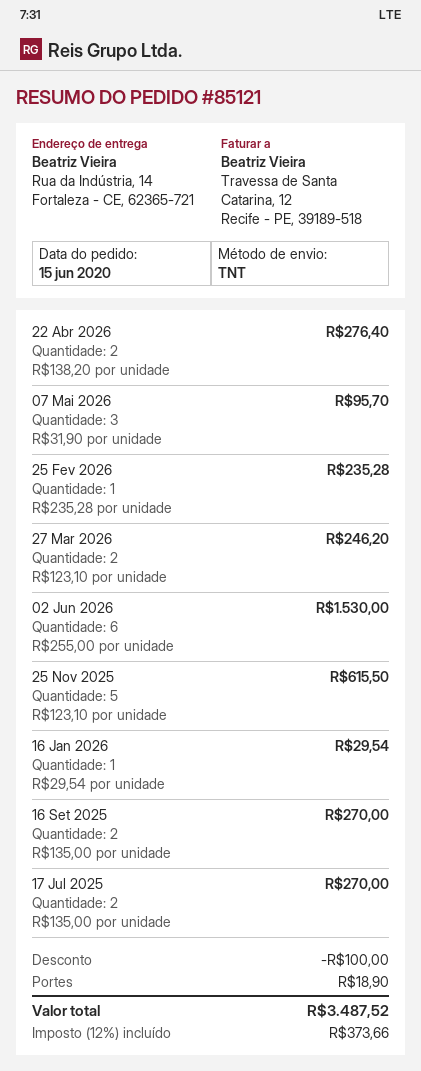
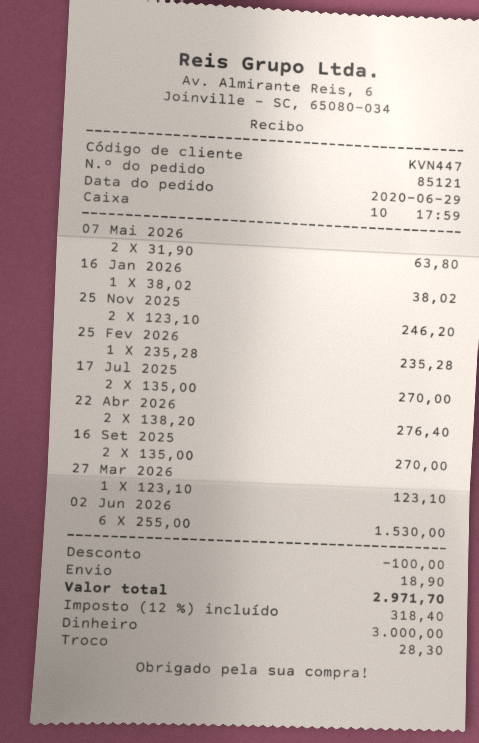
order date: 2020-06-15 -> 2020-06-29
07 Mai 2026: 3 x 31.90 = 95.70 -> 2 x 31.90 = 63.80
27 Mar 2026: 2 x 123.10 = 246.20 -> 1 x 123.10 = 123.10
25 Nov 2025: 5 x 123.10 = 615.50 -> 2 x 123.10 = 246.20
16 Jan 2026: 1 x 29.54 = 29.54 -> 1 x 38.02 = 38.02
tax: 12% = 373.66 -> 12% = 318.40
total: 3487.52 -> 2971.70

